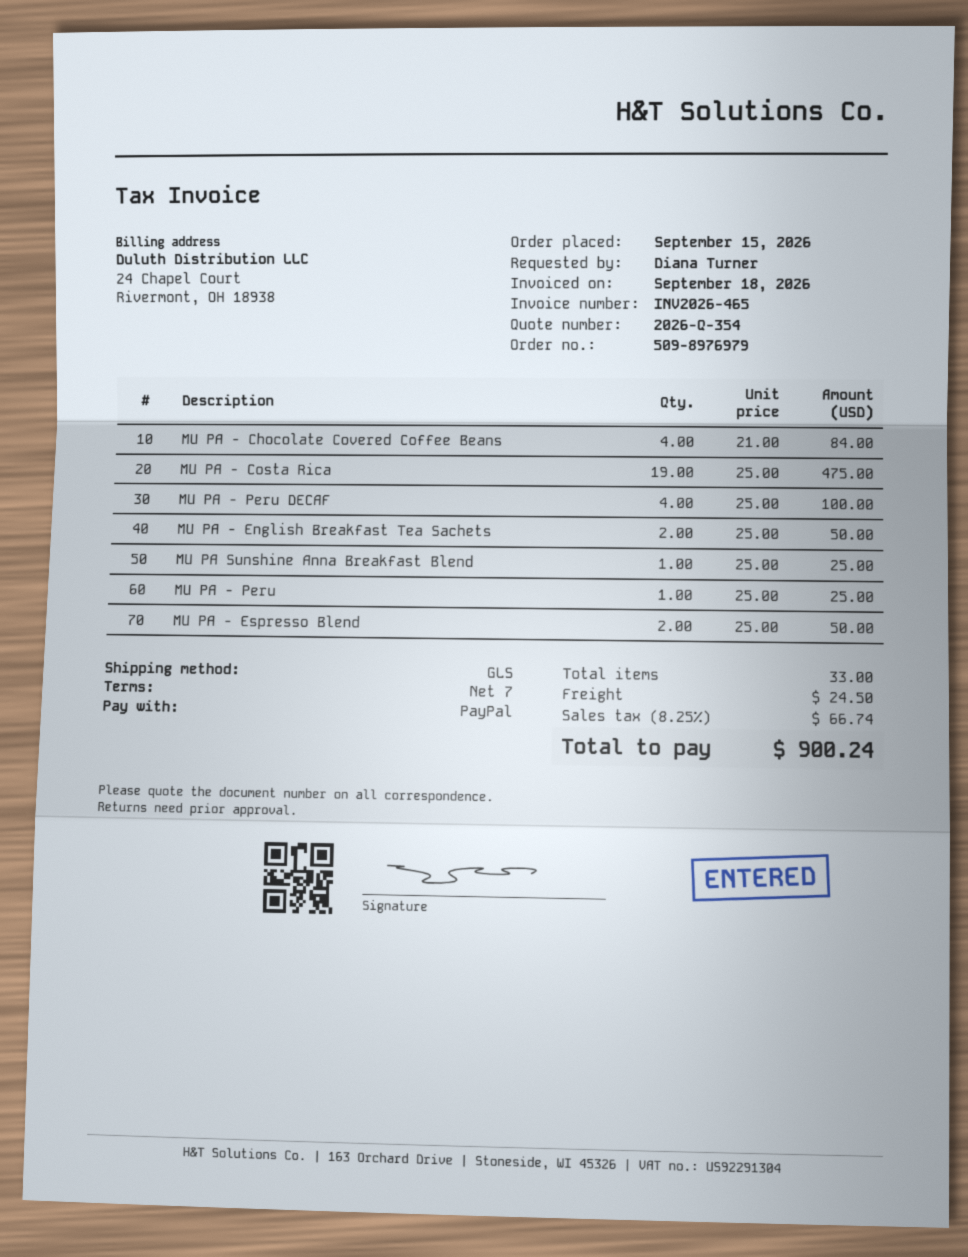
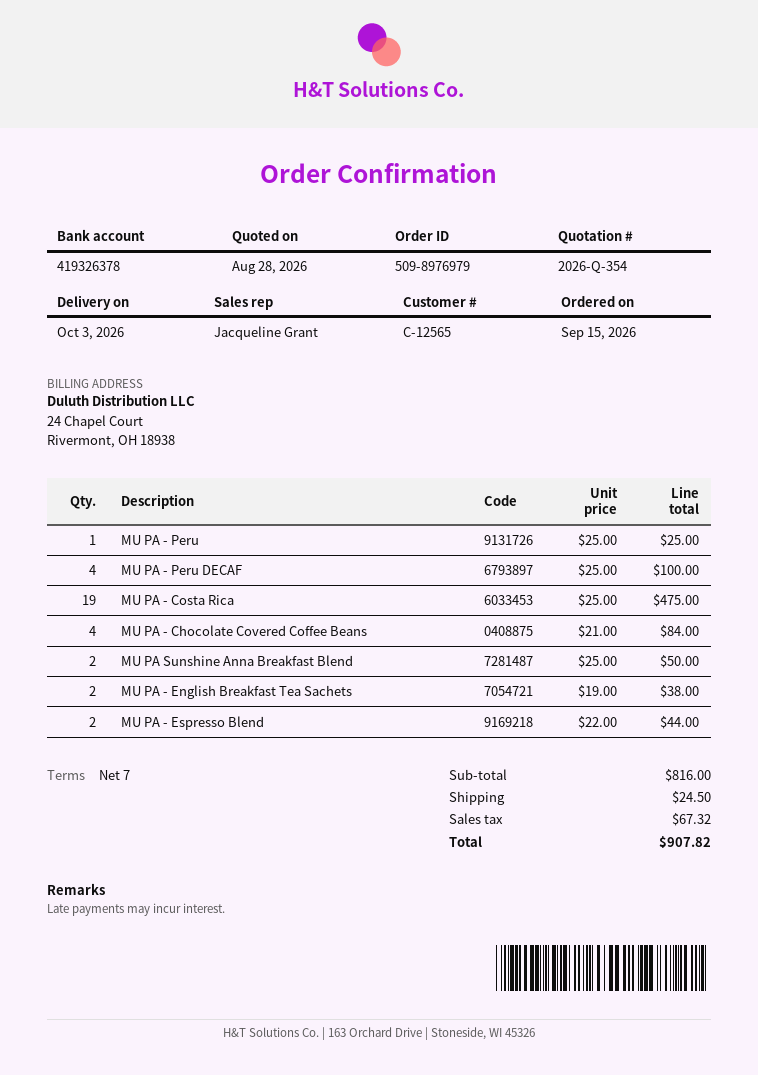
MU PA - English Breakfast Tea Sachets: 2 x 25.00 = 50.00 -> 2 x 19.00 = 38.00
MU PA Sunshine Anna Breakfast Blend: 1 x 25.00 = 25.00 -> 2 x 25.00 = 50.00
MU PA - Espresso Blend: 2 x 25.00 = 50.00 -> 2 x 22.00 = 44.00
tax: 66.74 -> 67.32
total: 900.24 -> 907.82

